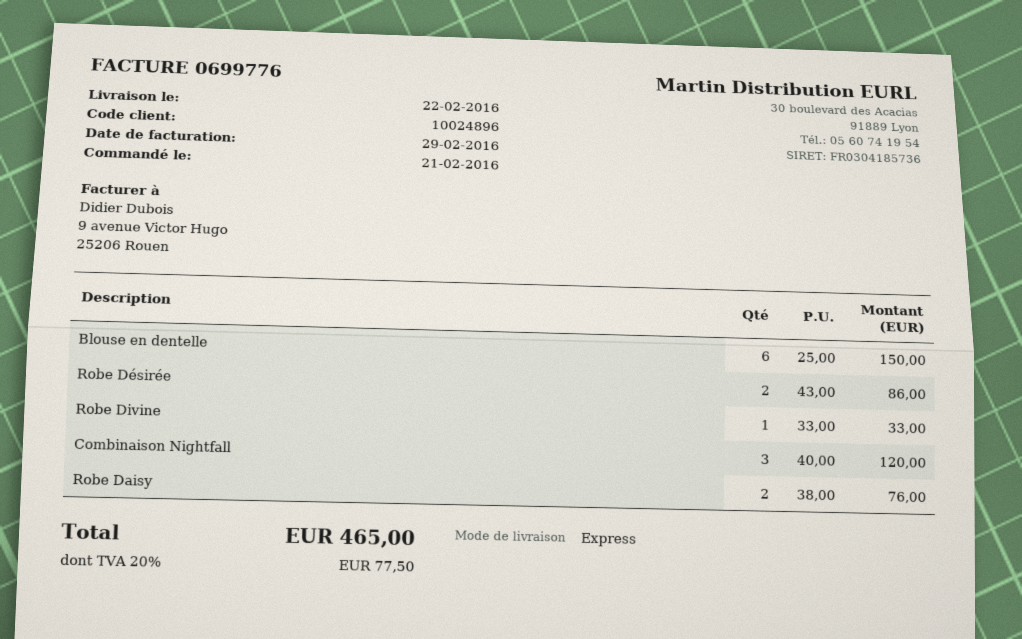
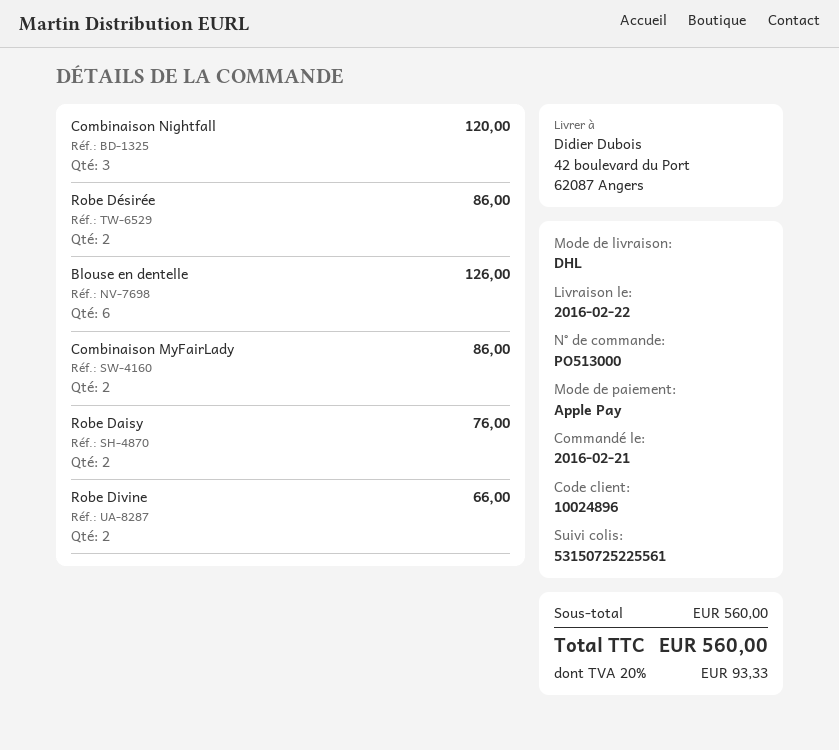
shipping method: express -> DHL
Blouse en dentelle: 6 for 150.00 -> 6 for 126.00
Robe Divine: 1 for 33.00 -> 2 for 66.00
Combinaison MyFairLady: none -> 2 for 86.00
tax: 20% = 77.50 -> 20% = 93.33
total: 465.00 -> 560.00

